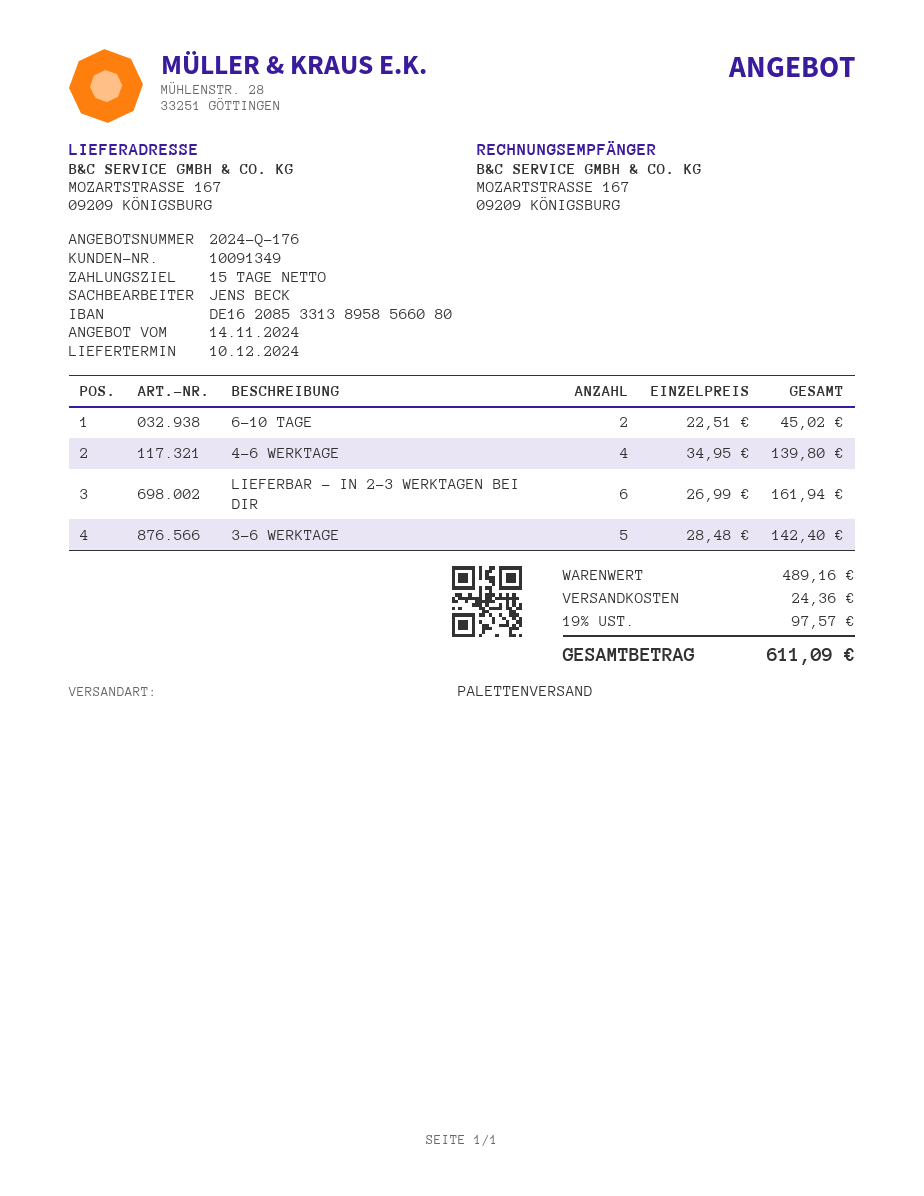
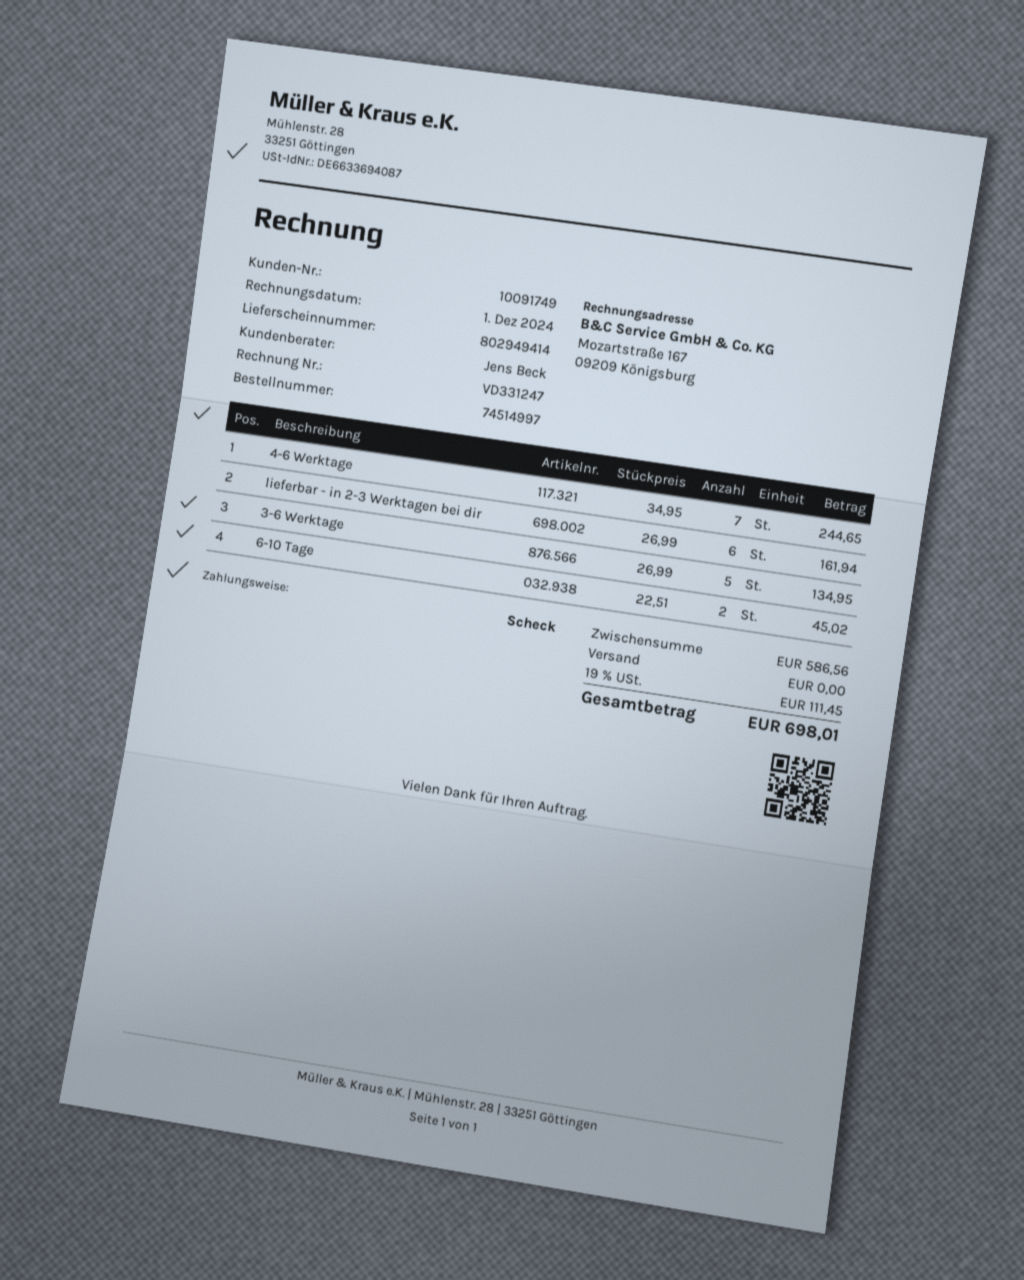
customer number: 10091349 -> 10091749
4-6 WERKTAGE: 4 x 34.95 = 139.80 -> 7 x 34.95 = 244.65
3-6 WERKTAGE: 5 x 28.48 = 142.40 -> 5 x 26.99 = 134.95
subtotal: 489.16 -> 586.56
shipping: 24.36 -> 0.00
tax: 19% = 97.57 -> 19% = 111.45
total: 611.09 -> 698.01

